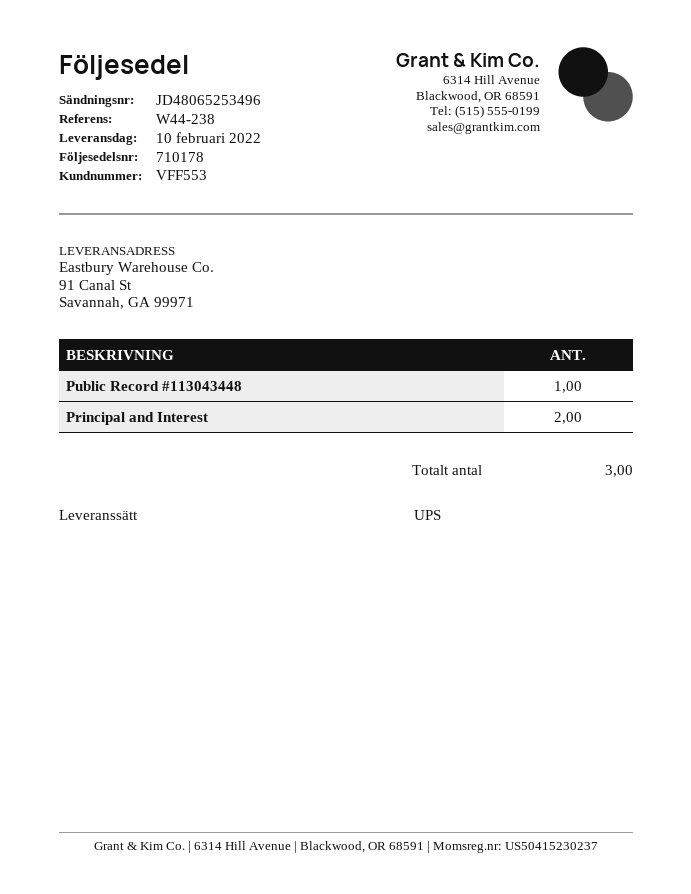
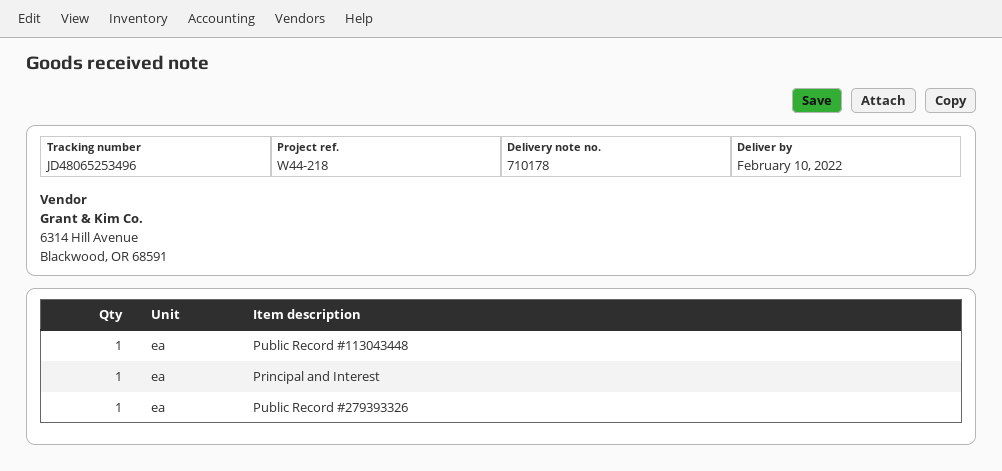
reference: W44-238 -> W44-218
Principal and Interest: 2 -> 1
Public Record #279393326: none -> 1

